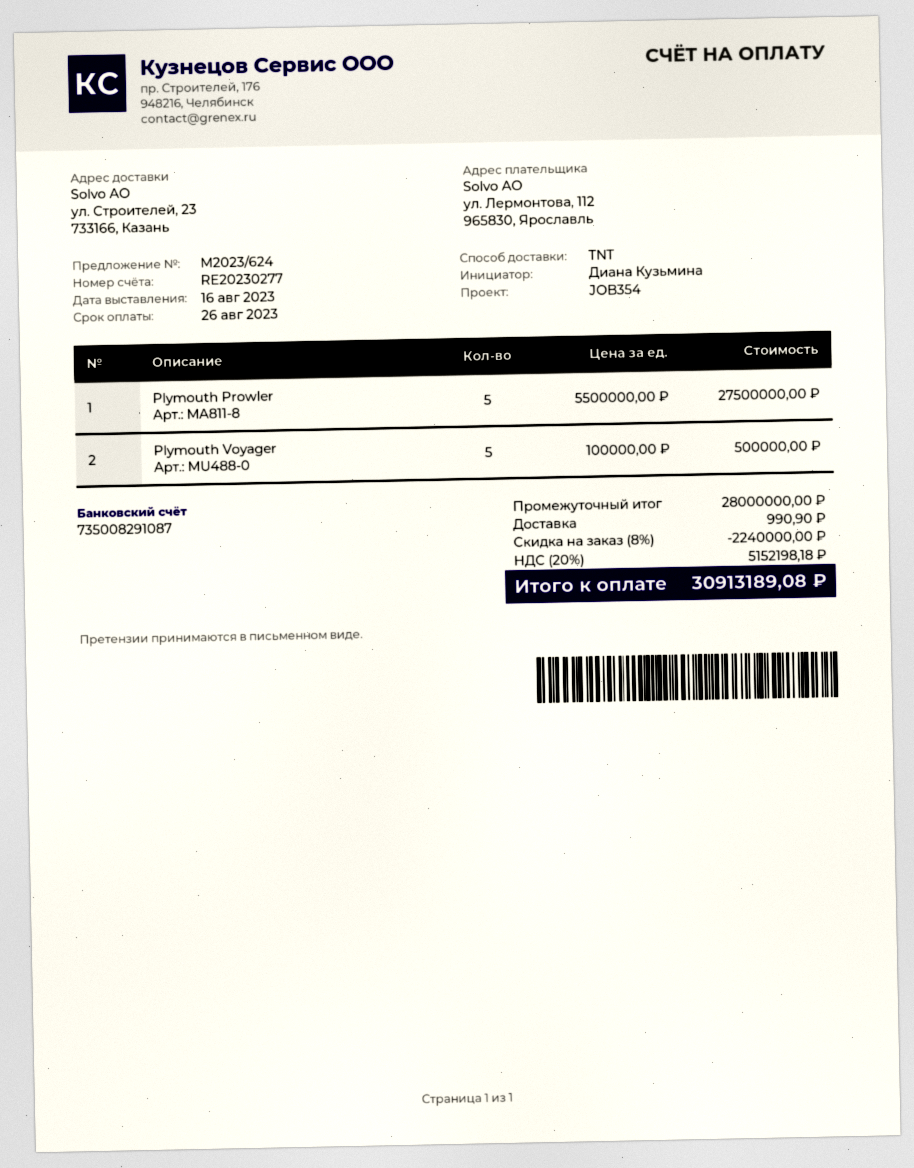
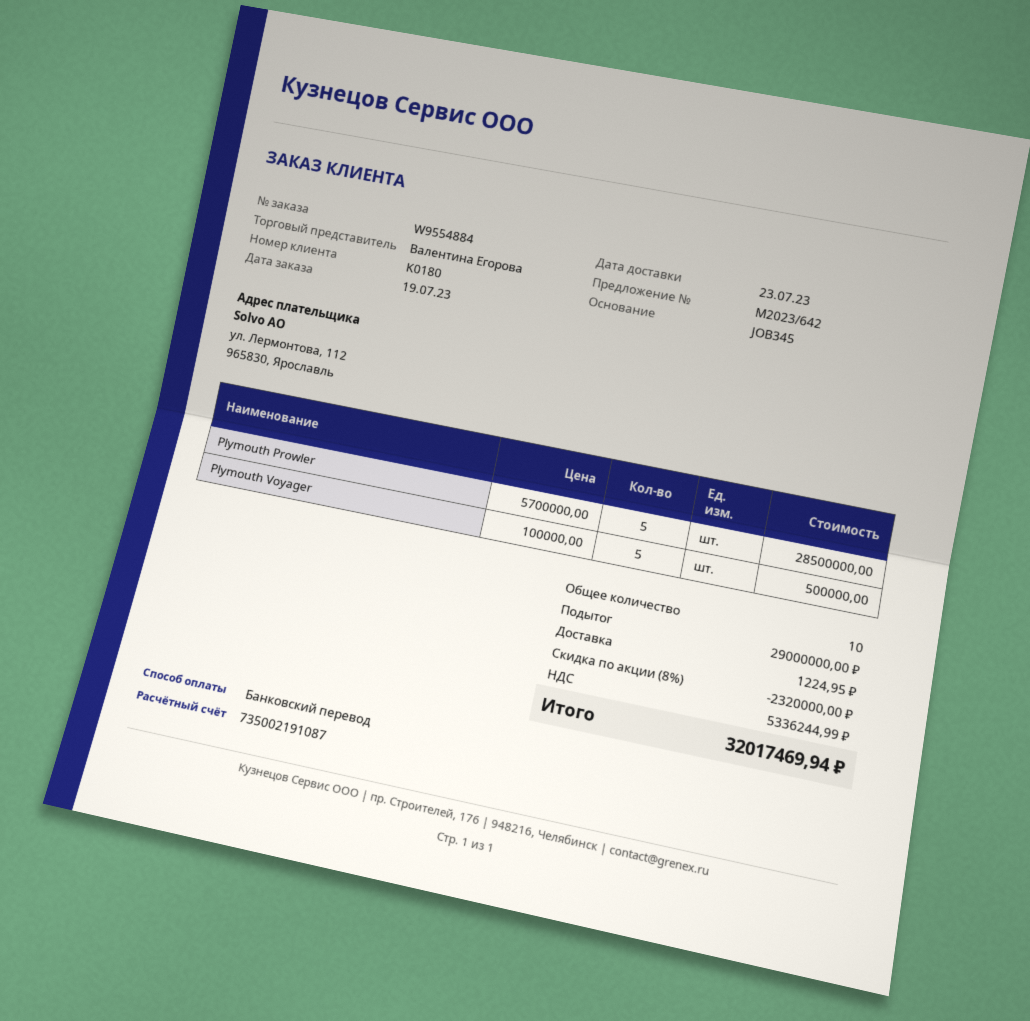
quote number: M2023/624 -> M2023/642
reference: JOB354 -> JOB345
bank account: 735008291087 -> 735002191087
Plymouth Prowler: 5 x 5500000.00 = 27500000.00 -> 5 x 5700000.00 = 28500000.00
subtotal: 28000000.00 -> 29000000.00
discount: 8% = 2240000.00 -> 8% = 2320000.00
shipping: 990.90 -> 1224.95
tax: 5152198.18 -> 5336244.99
total: 30913189.08 -> 32017469.94

